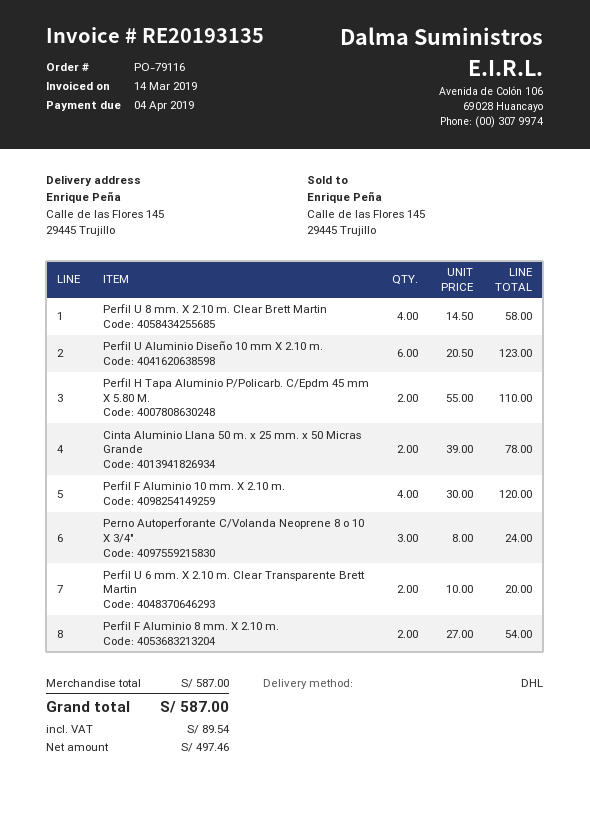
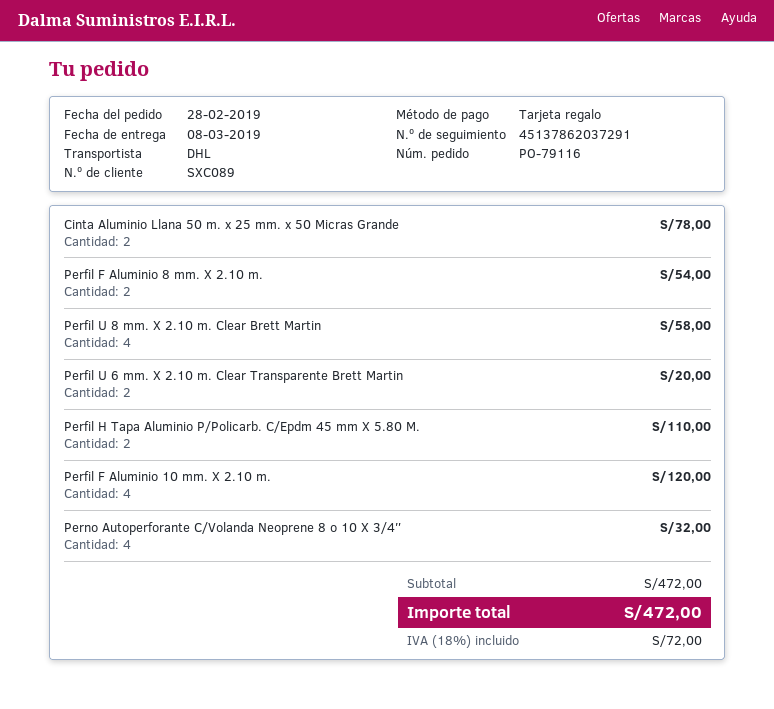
Perfil U Aluminio Diseño 10 mm X 2.10 m.: 6 for 123.00 -> none
Perno Autoperforante C/Volanda Neoprene 8 o 10 X 3/4″: 3 for 24.00 -> 4 for 32.00
subtotal: 587.00 -> 472.00
tax: 89.54 -> 72.00
total: 587.00 -> 472.00

